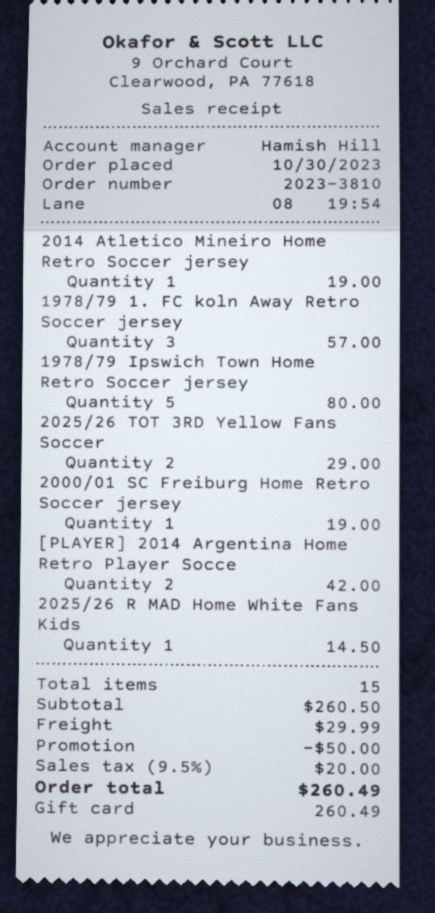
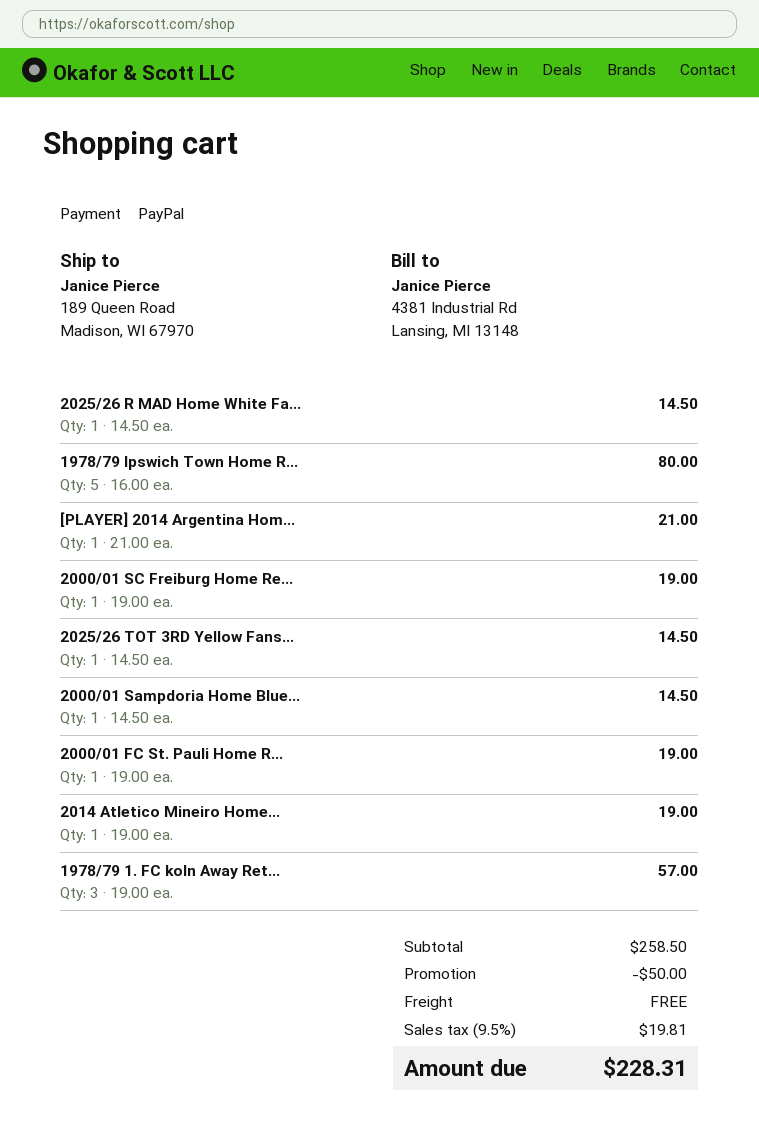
payment method: gift card -> PayPal
2025/26 TOT 3RD Yellow Fans Soccer: 2 for 29.00 -> 1 for 14.50
[PLAYER] 2014 Argentina Home Retro Player Socce: 2 for 42.00 -> 1 for 21.00
2000/01 Sampdoria Home Blue...: none -> 1 for 14.50
2000/01 FC St. Pauli Home R...: none -> 1 for 19.00
subtotal: 260.50 -> 258.50
shipping: 29.99 -> 0.00
tax: 9.5% = 20.00 -> 9.5% = 19.81
total: 260.49 -> 228.31

